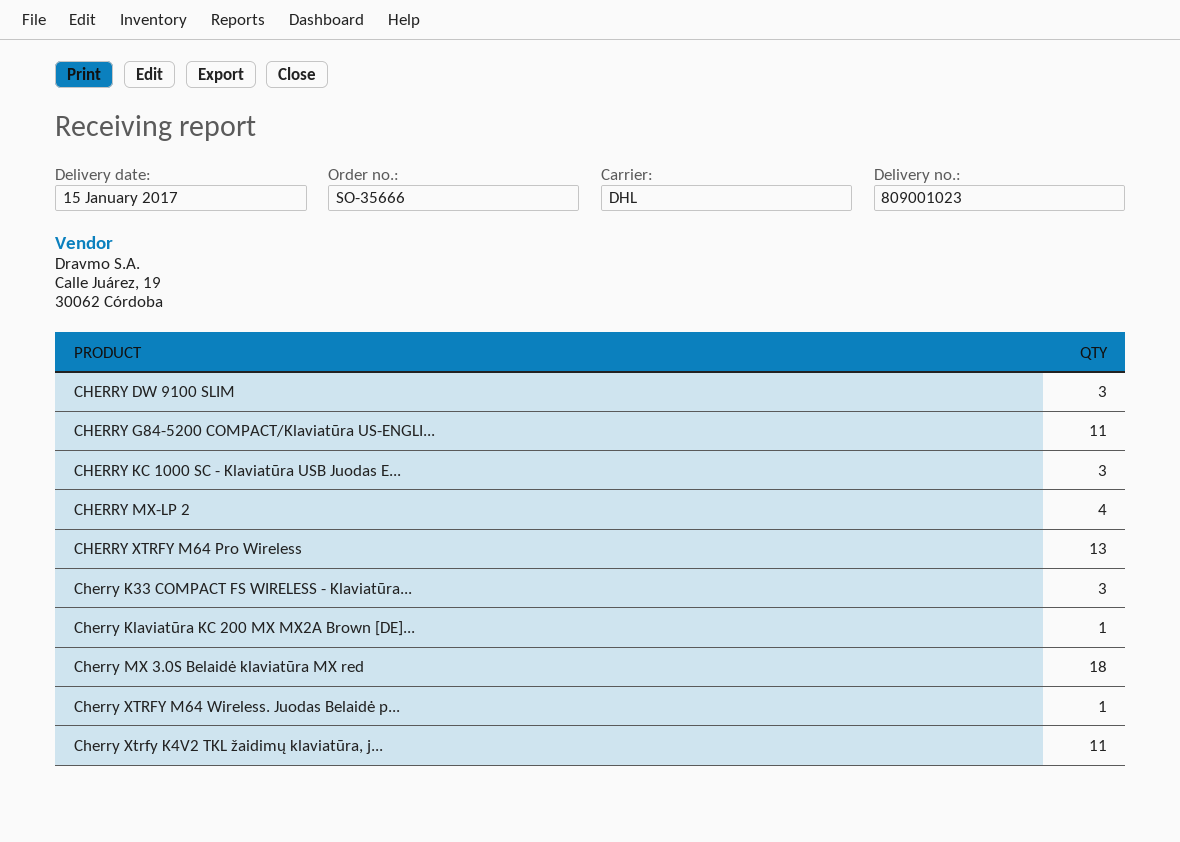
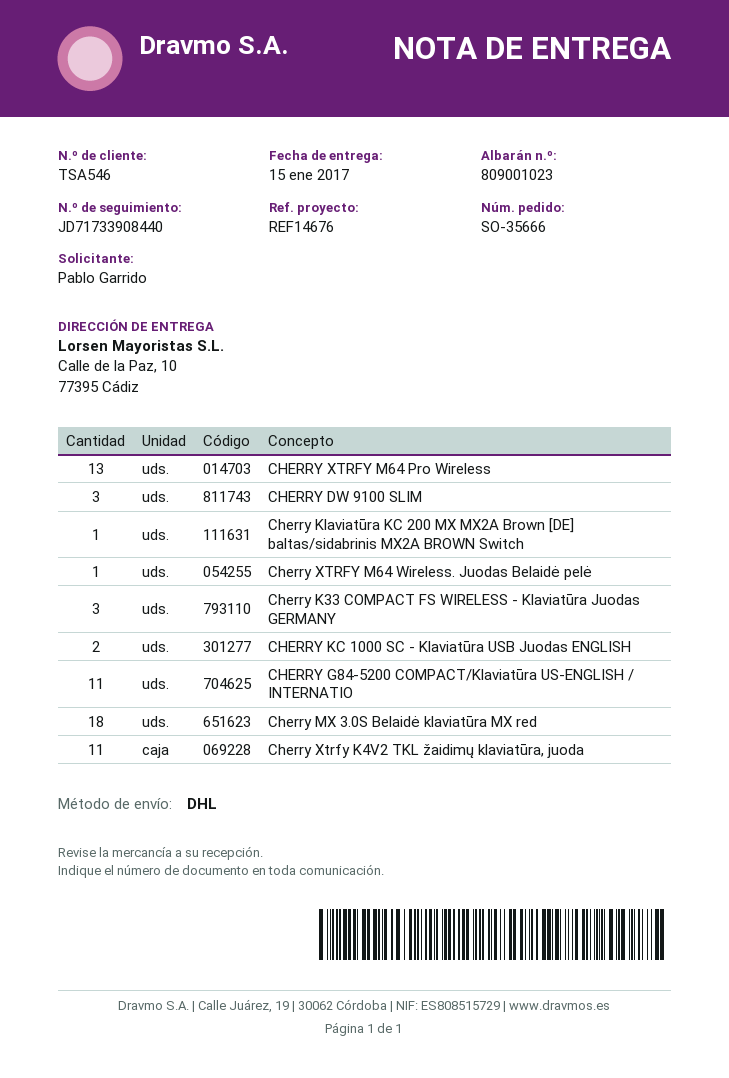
CHERRY KC 1000 SC - Klaviatūra USB Juodas E...: 3 -> 2
CHERRY MX-LP 2: 4 -> none

